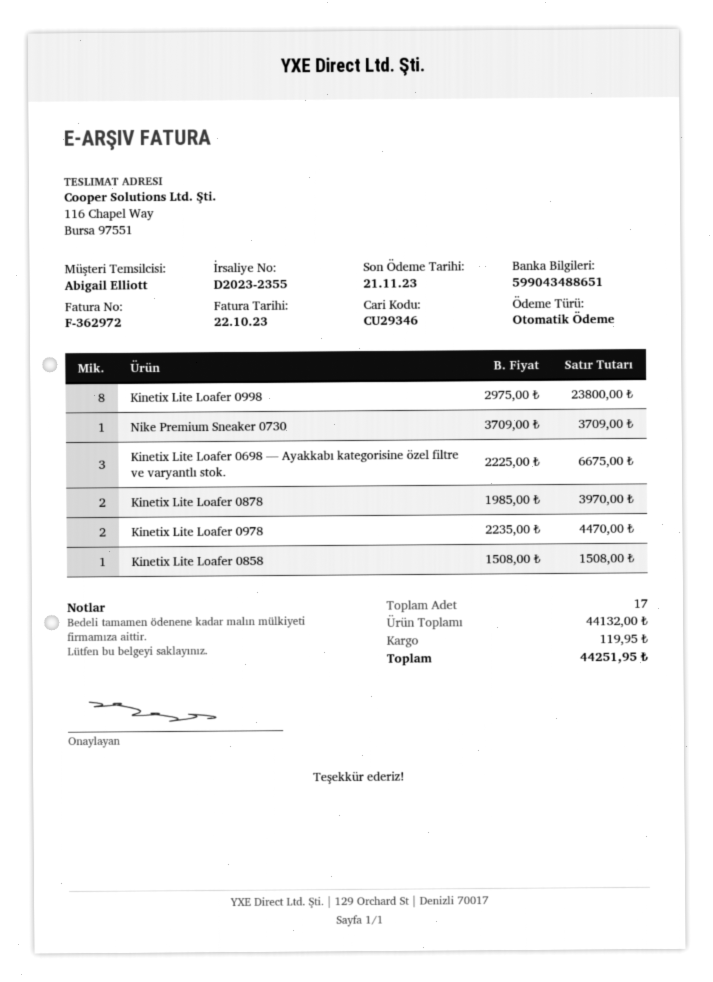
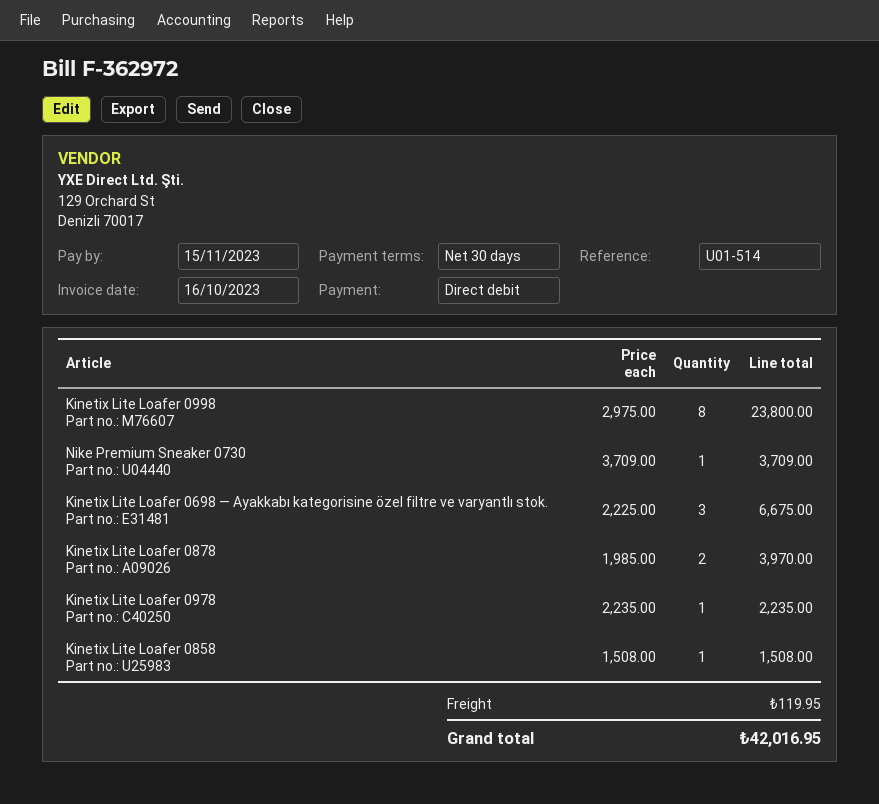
invoice date: 2023-10-22 -> 2023-10-16
due date: 2023-11-21 -> 2023-11-15
Kinetix Lite Loafer 0978: 2 x 2235.00 = 4470.00 -> 1 x 2235.00 = 2235.00
total: 44251.95 -> 42016.95

